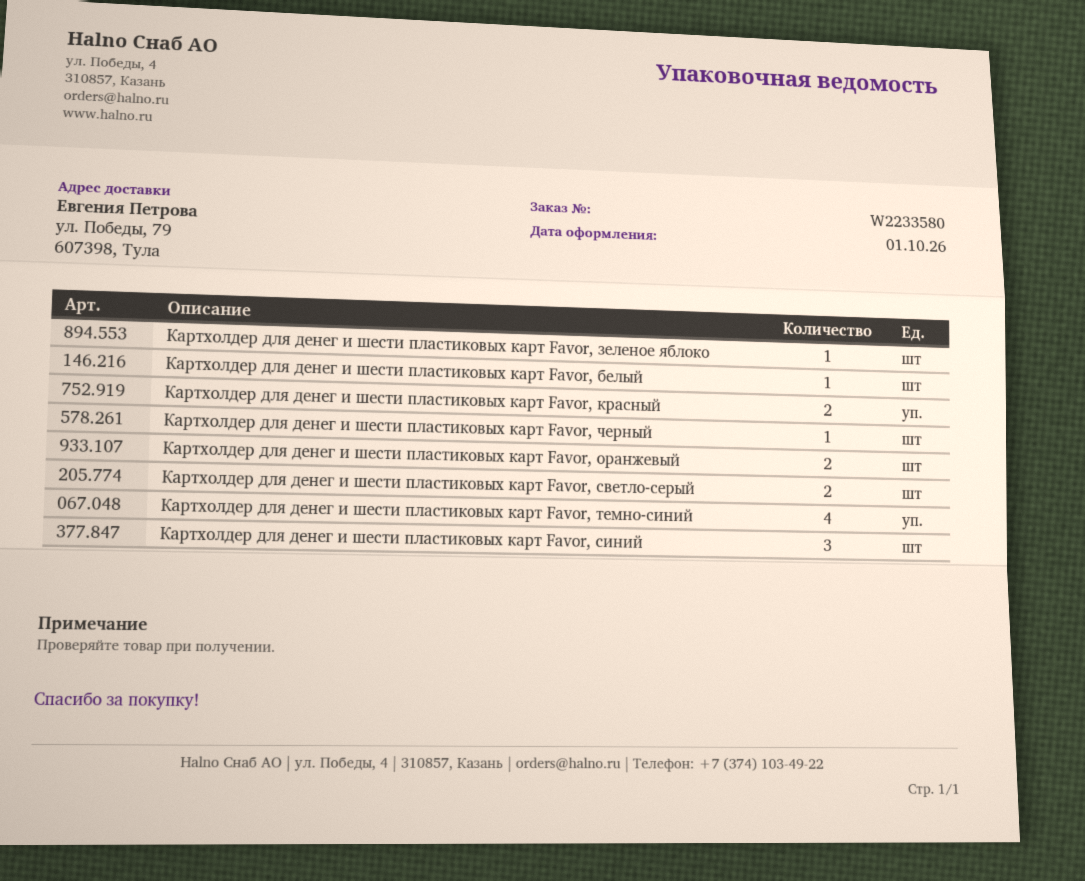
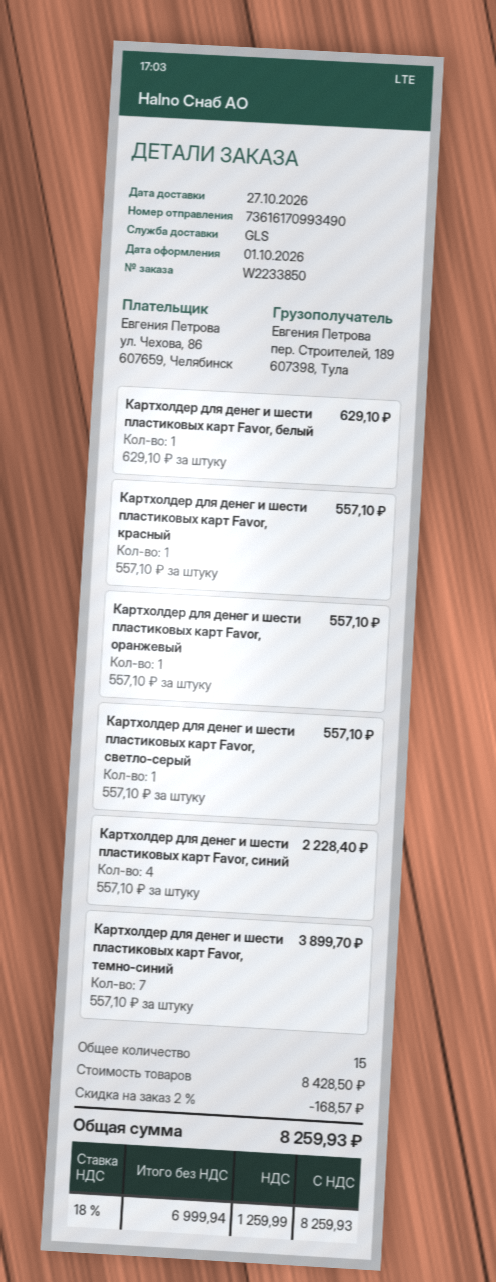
order number: W2233580 -> W2233850
ship to: ул. Победы, 79, 607398, Тула -> пер. Строителей, 189, 607398, Тула
Картхолдер для денег и шести пластиковых карт Favor, зеленое яблоко: 1 -> none
Картхолдер для денег и шести пластиковых карт Favor, красный: 2 -> 1
Картхолдер для денег и шести пластиковых карт Favor, черный: 1 -> none
Картхолдер для денег и шести пластиковых карт Favor, оранжевый: 2 -> 1
Картхолдер для денег и шести пластиковых карт Favor, светло-серый: 2 -> 1
Картхолдер для денег и шести пластиковых карт Favor, темно-синий: 4 -> 7
Картхолдер для денег и шести пластиковых карт Favor, синий: 3 -> 4

